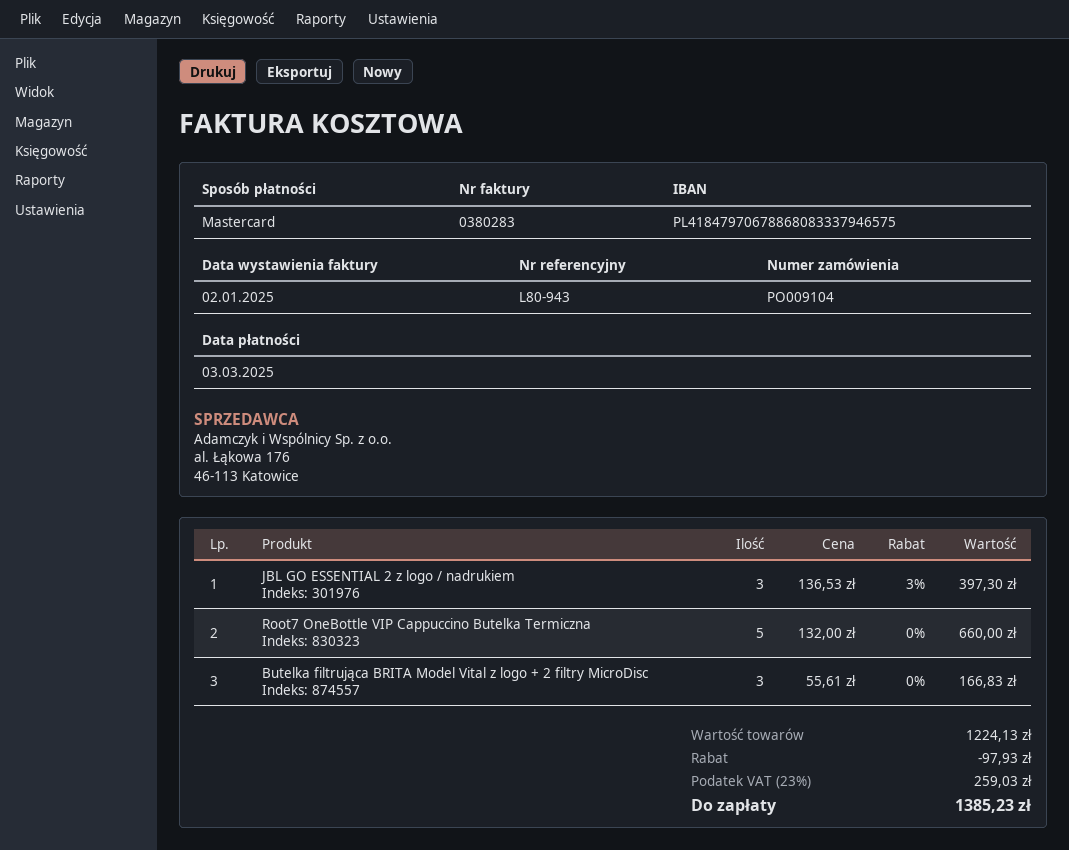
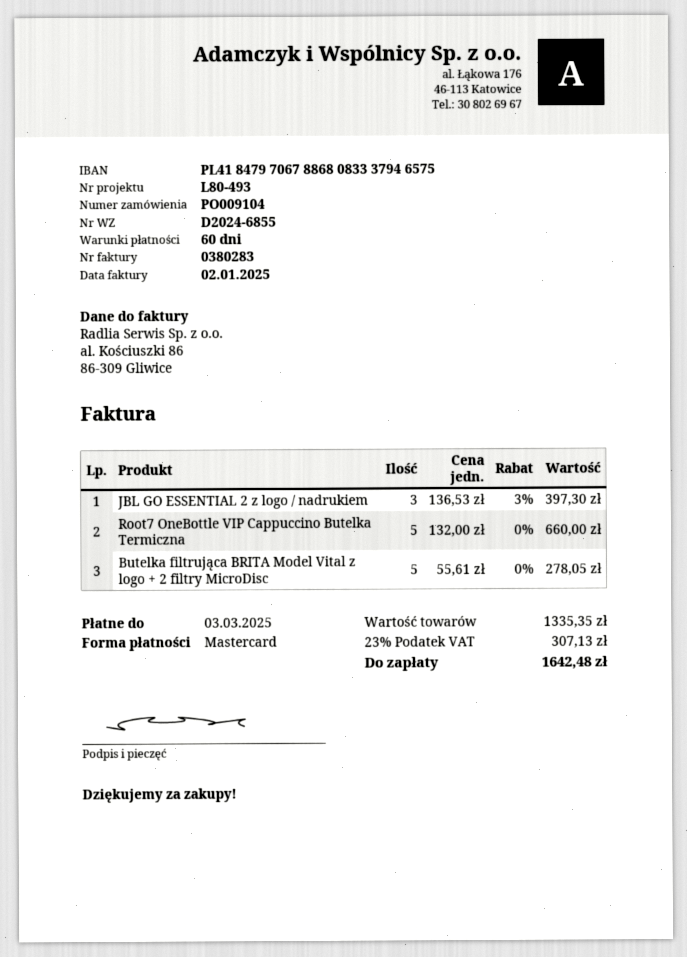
reference: L80-943 -> L80-493
Butelka filtrująca BRITA Model Vital z logo + 2 filtry MicroDisc: 3 x 55.61 = 166.83 -> 5 x 55.61 = 278.05
subtotal: 1224.13 -> 1335.35
discount: 97.93 -> none
tax: 23% = 259.03 -> 23% = 307.13
total: 1385.23 -> 1642.48

